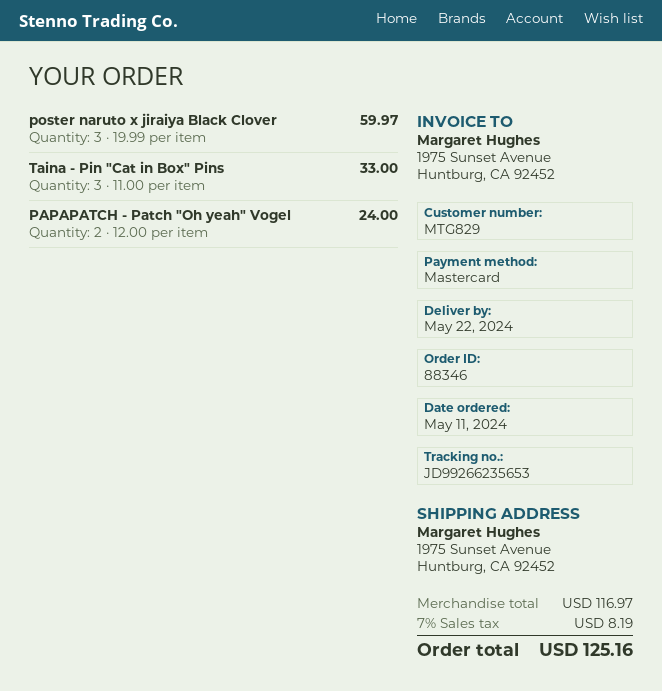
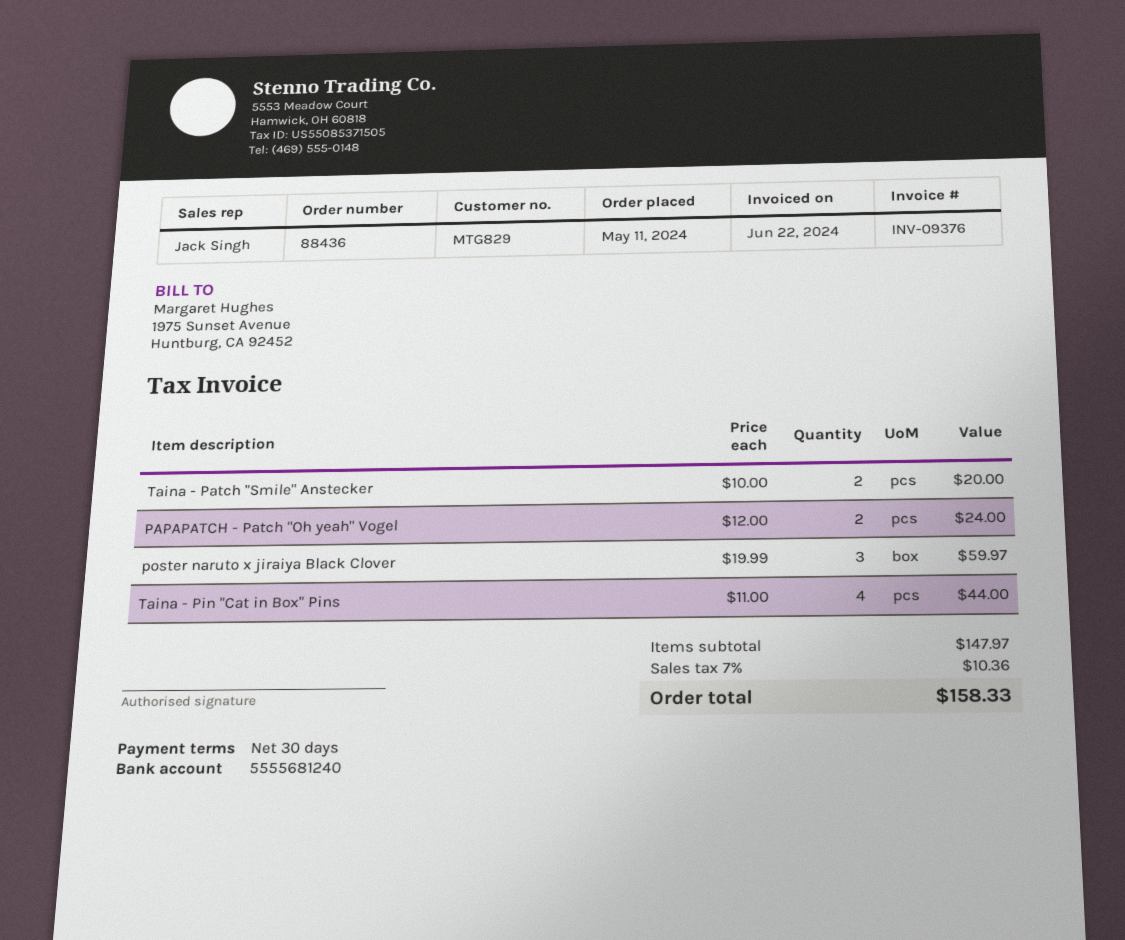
order number: 88346 -> 88436
Taina - Pin "Cat in Box" Pins: 3 x 11.00 = 33.00 -> 4 x 11.00 = 44.00
Taina - Patch "Smile" Anstecker: none -> 2 x 10.00 = 20.00
subtotal: 116.97 -> 147.97
tax: 7% = 8.19 -> 7% = 10.36
total: 125.16 -> 158.33

